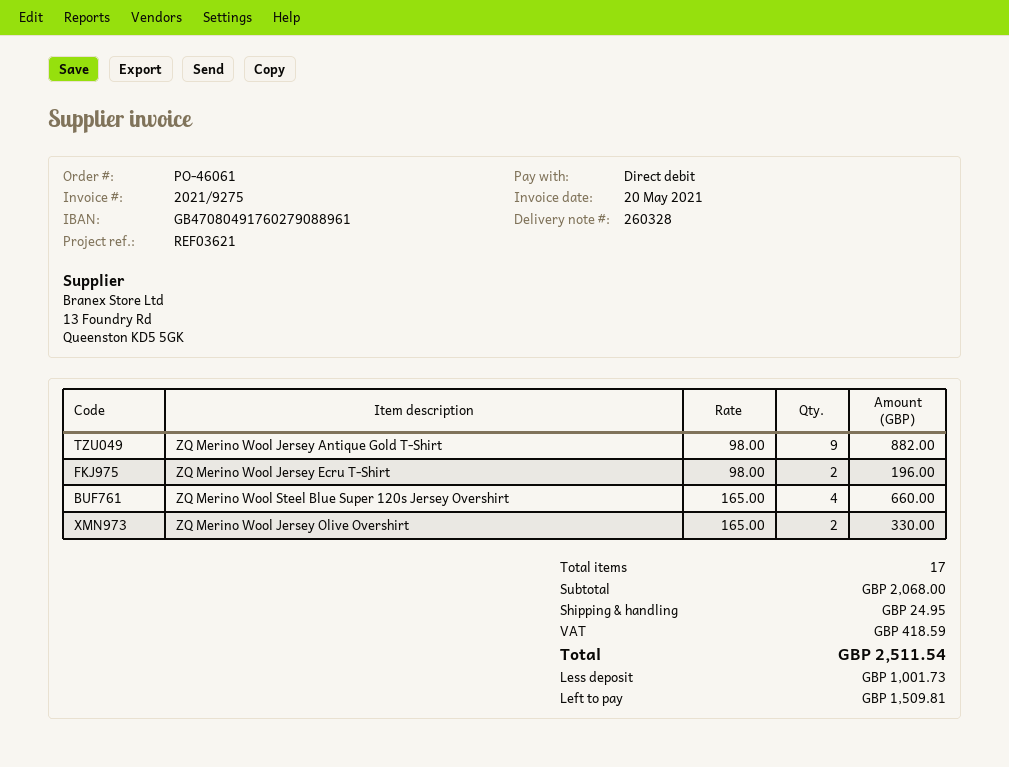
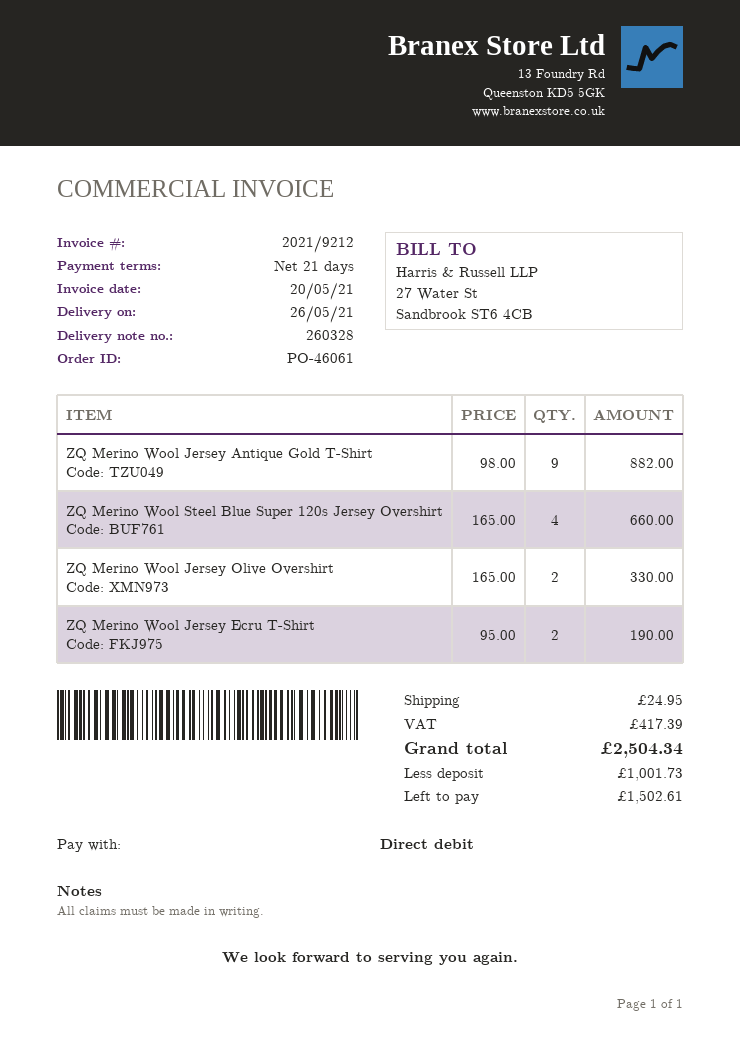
invoice number: 2021/9275 -> 2021/9212
ZQ Merino Wool Jersey Ecru T-Shirt: 2 x 98.00 = 196.00 -> 2 x 95.00 = 190.00
tax: 418.59 -> 417.39
total: 2511.54 -> 2504.34
balance: 1509.81 -> 1502.61

